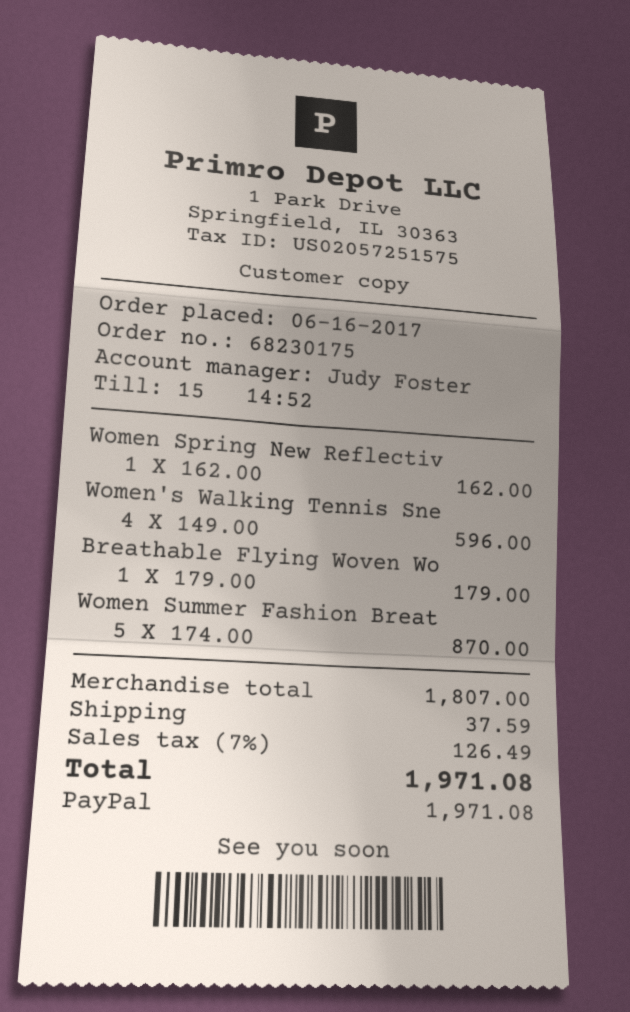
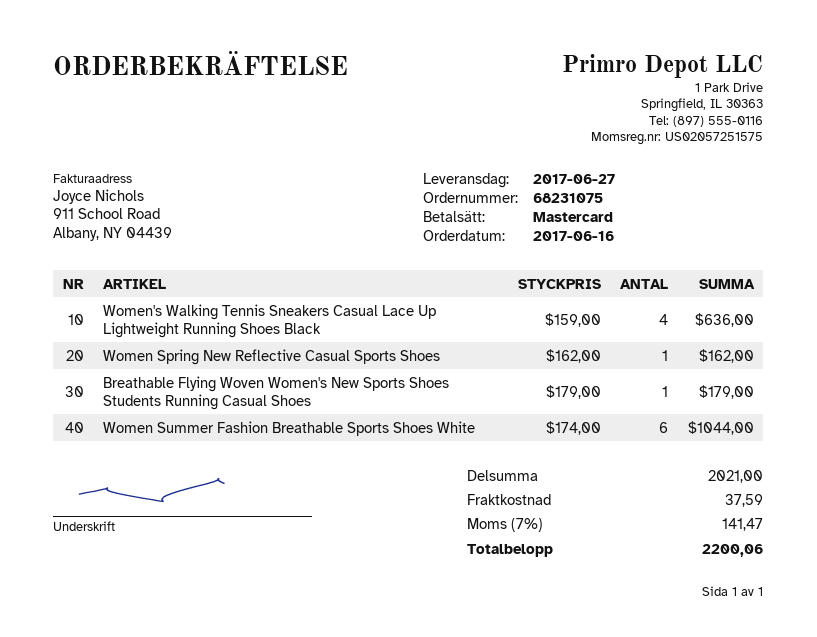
order number: 68230175 -> 68231075
payment method: PayPal -> Mastercard
Women's Walking Tennis Sne: 4 x 149.00 = 596.00 -> 4 x 159.00 = 636.00
Women Summer Fashion Breat: 5 x 174.00 = 870.00 -> 6 x 174.00 = 1044.00
subtotal: 1807.00 -> 2021.00
tax: 7% = 126.49 -> 7% = 141.47
total: 1971.08 -> 2200.06

